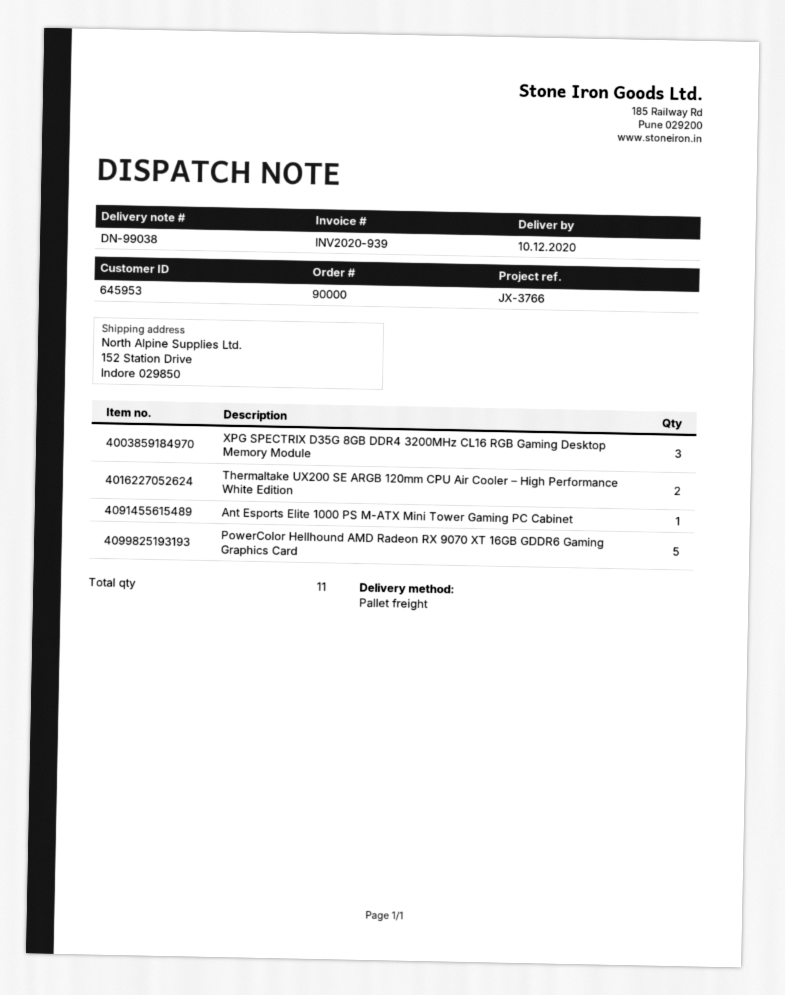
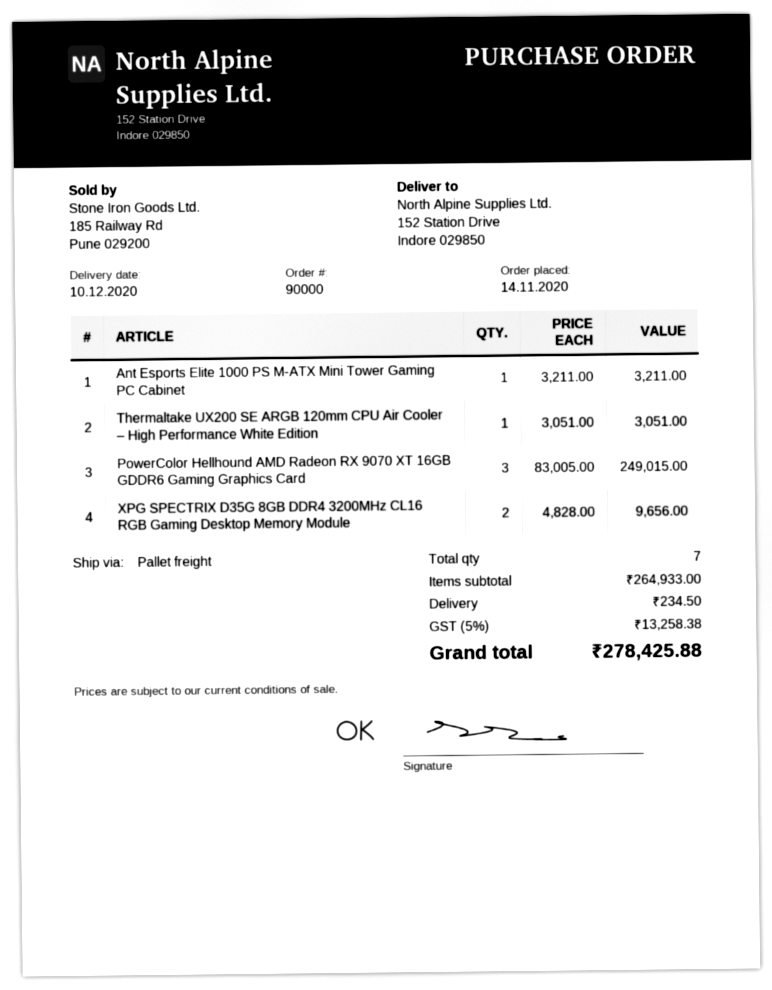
XPG SPECTRIX D35G 8GB DDR4 3200MHz CL16 RGB Gaming Desktop Memory Module: 3 -> 2
Thermaltake UX200 SE ARGB 120mm CPU Air Cooler – High Performance White Edition: 2 -> 1
PowerColor Hellhound AMD Radeon RX 9070 XT 16GB GDDR6 Gaming Graphics Card: 5 -> 3
total quantity: 11 -> 7

